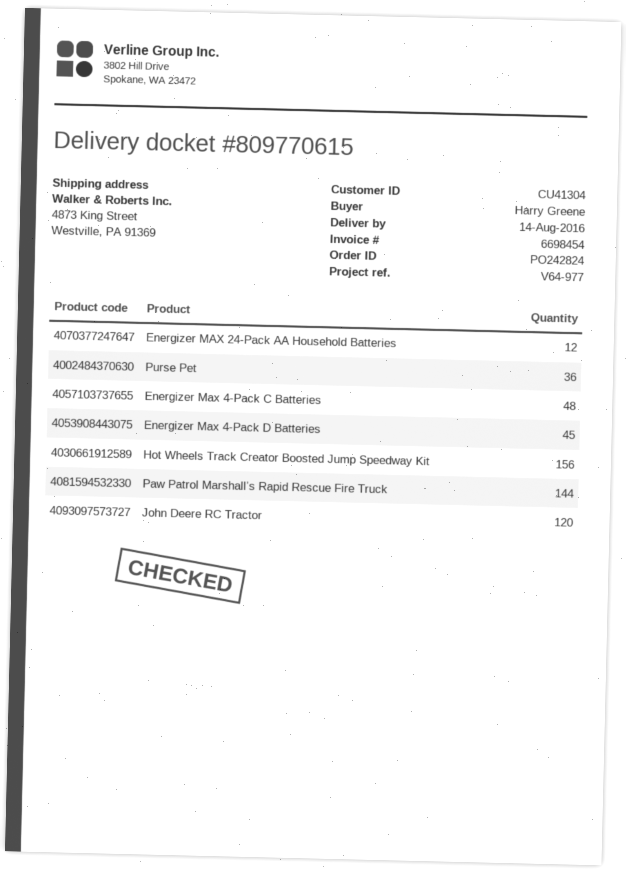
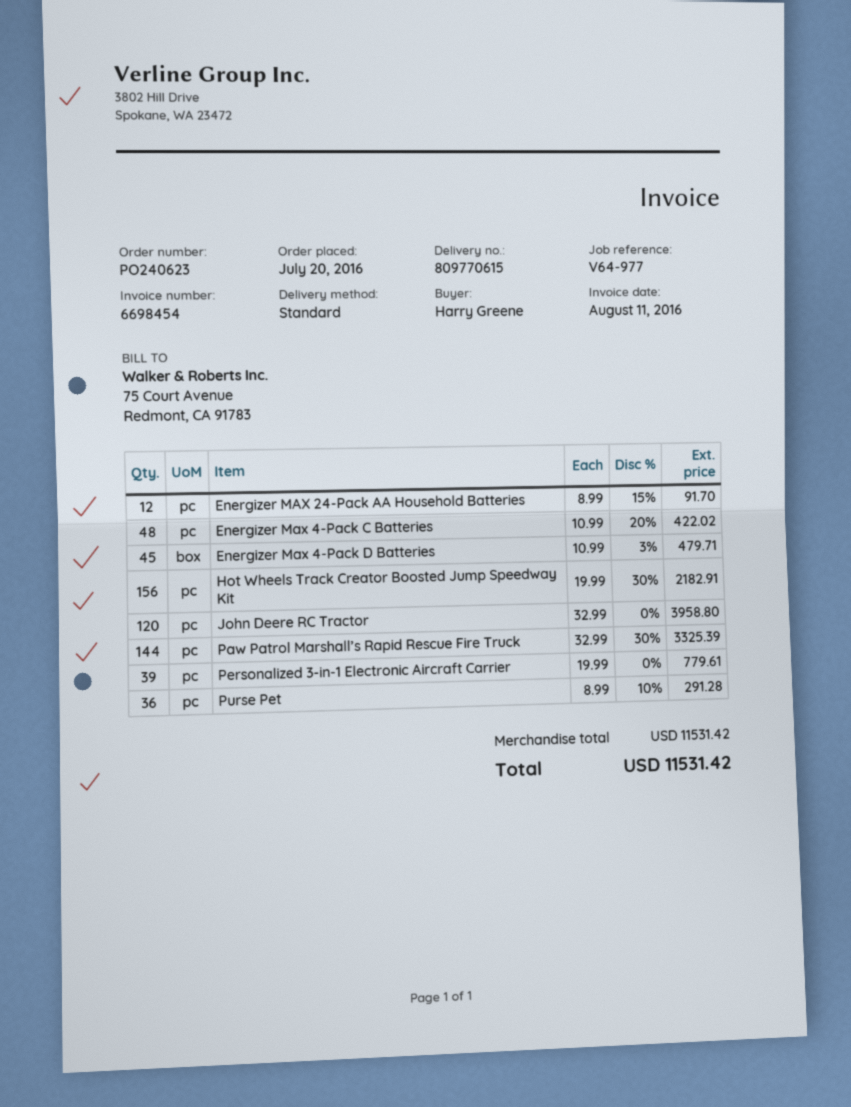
order number: PO242824 -> PO240623
Personalized 3-in-1 Electronic Aircraft Carrier: none -> 39

